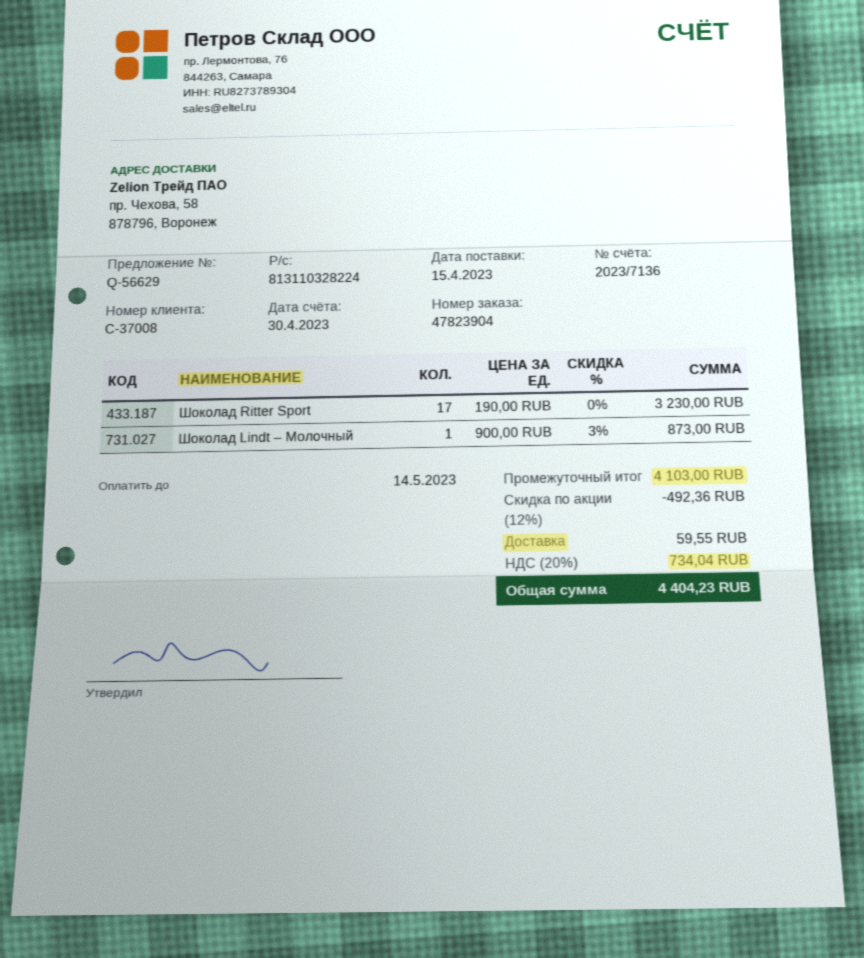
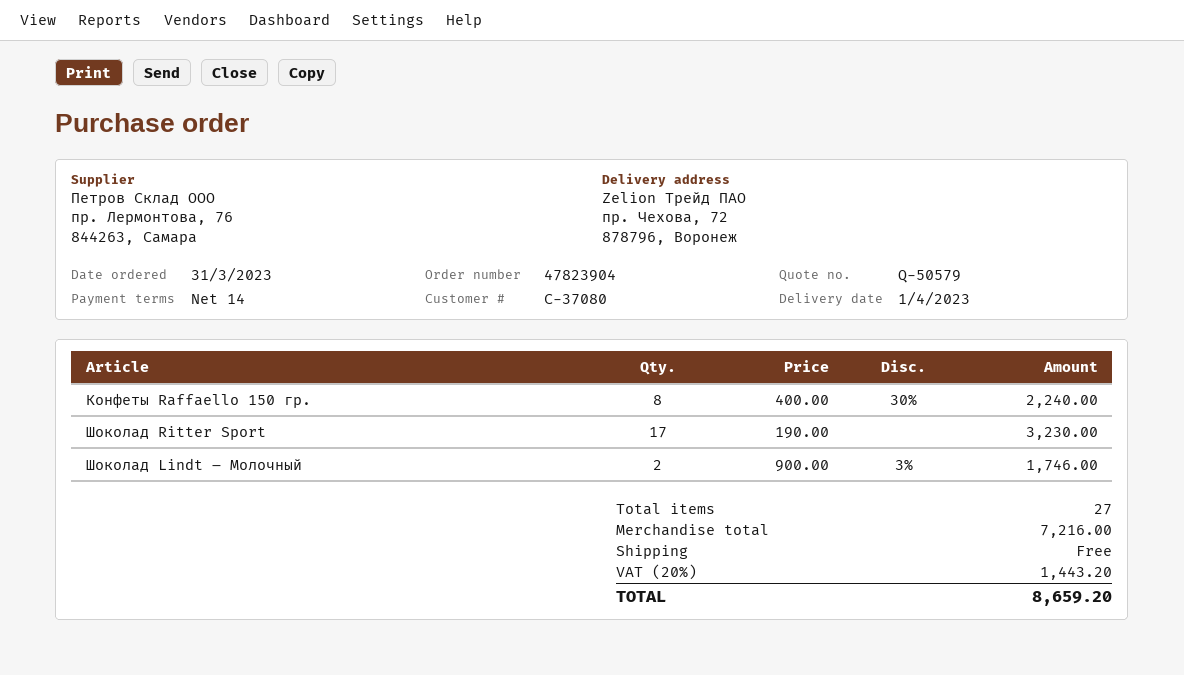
quote number: Q-56629 -> Q-50579
delivery date: 2023-04-15 -> 2023-04-01
customer number: C-37008 -> C-37080
ship to: пр. Чехова, 58, 878796, Воронеж -> пр. Чехова, 72, 878796, Воронеж
Шоколад Lindt – Молочный: 1 x 900.00 - 3% = 873.00 -> 2 x 900.00 - 3% = 1746.00
Конфеты Raffaello 150 гр.: none -> 8 x 400.00 - 30% = 2240.00
subtotal: 4103.00 -> 7216.00
discount: 12% = 492.36 -> none
shipping: 59.55 -> 0.00
tax: 20% = 734.04 -> 20% = 1443.20
total: 4404.23 -> 8659.20

